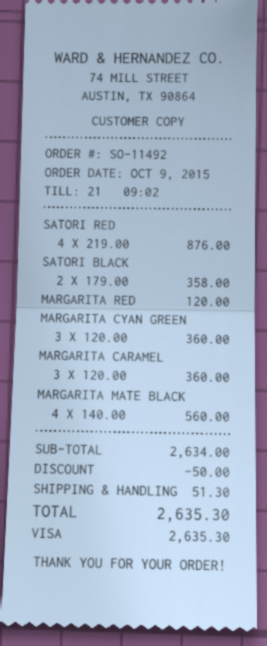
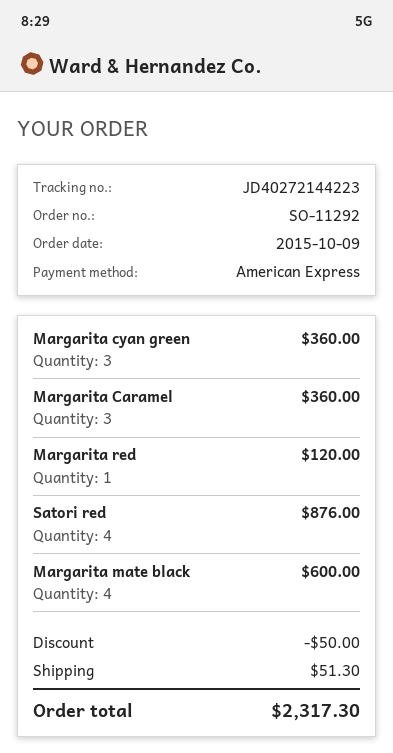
order number: SO-11492 -> SO-11292
payment method: Visa -> American Express
SATORI BLACK: 2 for 358.00 -> none
MARGARITA MATE BLACK: 4 for 560.00 -> 4 for 600.00
total: 2635.30 -> 2317.30

